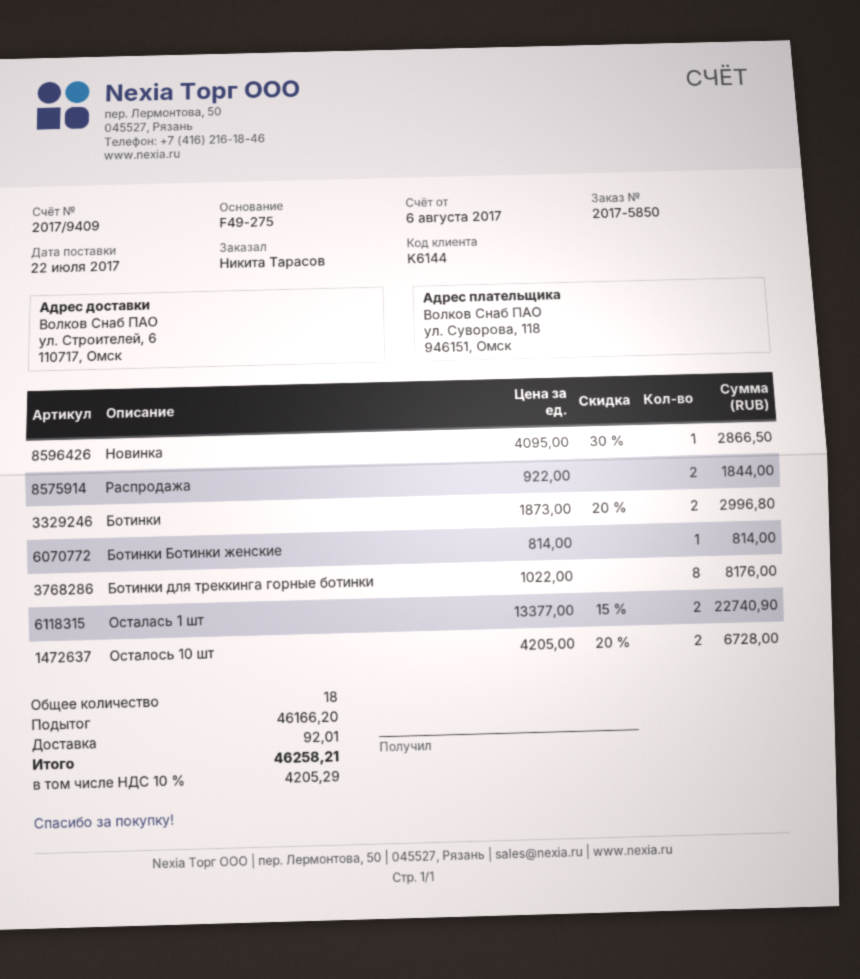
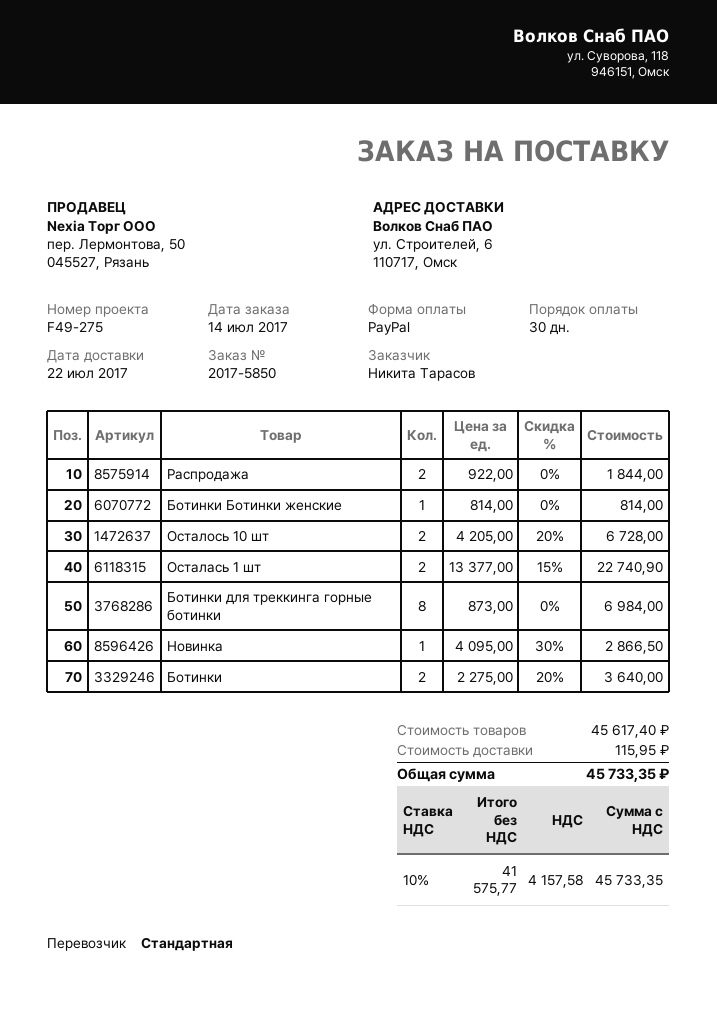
Ботинки: 2 x 1873.00 - 20% = 2996.80 -> 2 x 2275.00 - 20% = 3640.00
Ботинки для треккинга горные ботинки: 8 x 1022.00 = 8176.00 -> 8 x 873.00 = 6984.00
subtotal: 46166.20 -> 45617.40
shipping: 92.01 -> 115.95
tax: 10% = 4205.29 -> 10% = 4157.58
total: 46258.21 -> 45733.35

